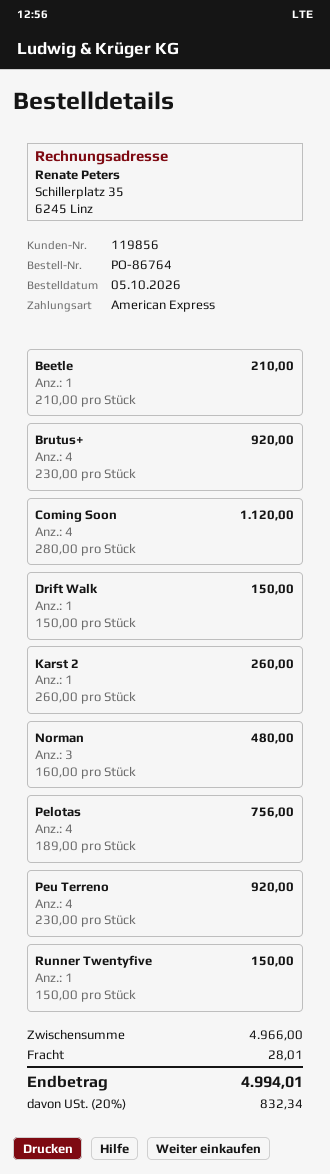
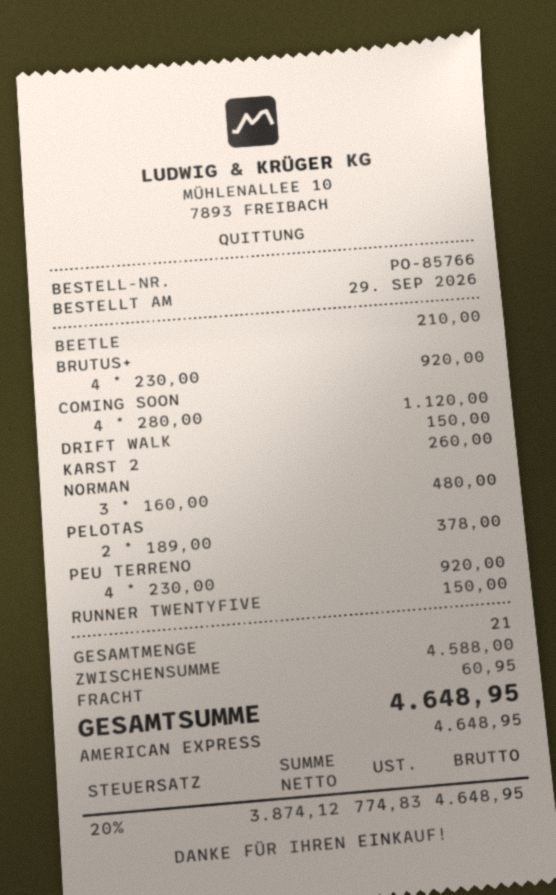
order number: PO-86764 -> PO-85766
order date: 2026-10-05 -> 2026-09-29
Pelotas: 4 x 189.00 = 756.00 -> 2 x 189.00 = 378.00
subtotal: 4966.00 -> 4588.00
shipping: 28.01 -> 60.95
tax: 20% = 832.34 -> 20% = 774.83
total: 4994.01 -> 4648.95

